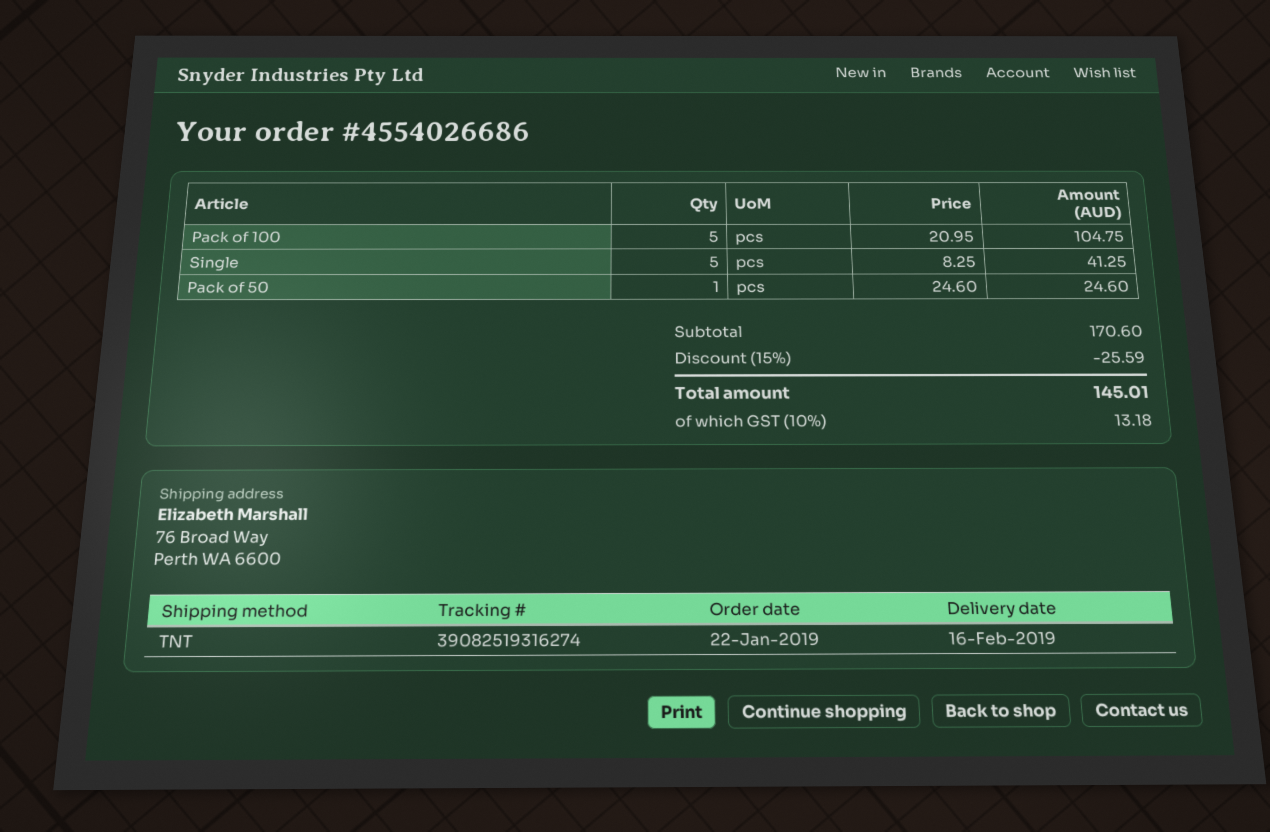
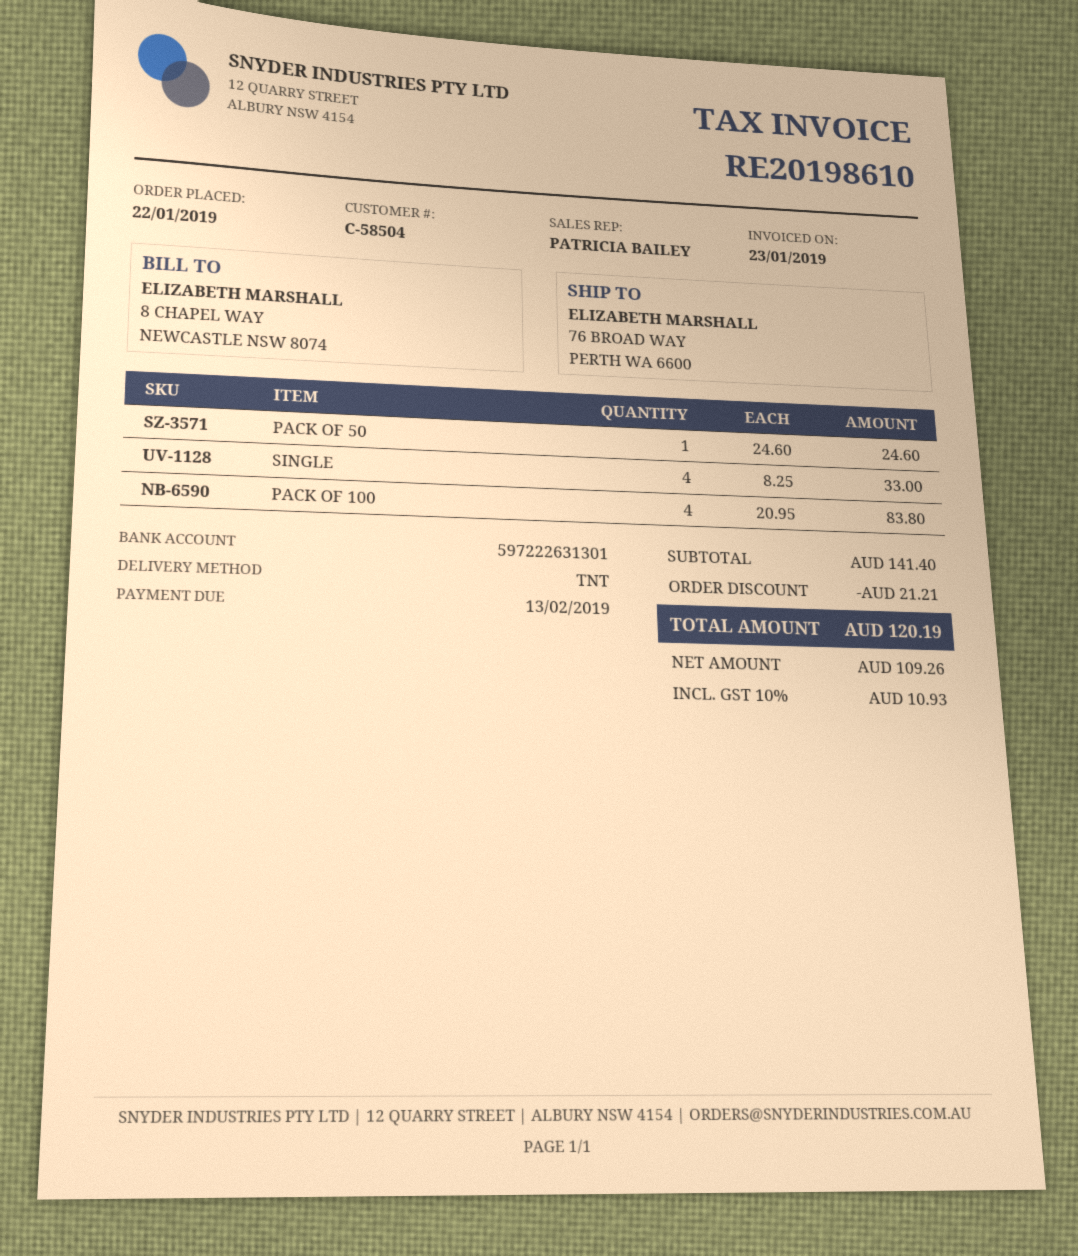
Pack of 100: 5 x 20.95 = 104.75 -> 4 x 20.95 = 83.80
Single: 5 x 8.25 = 41.25 -> 4 x 8.25 = 33.00
subtotal: 170.60 -> 141.40
discount: 25.59 -> 21.21
tax: 10% = 13.18 -> 10% = 10.93
total: 145.01 -> 120.19

